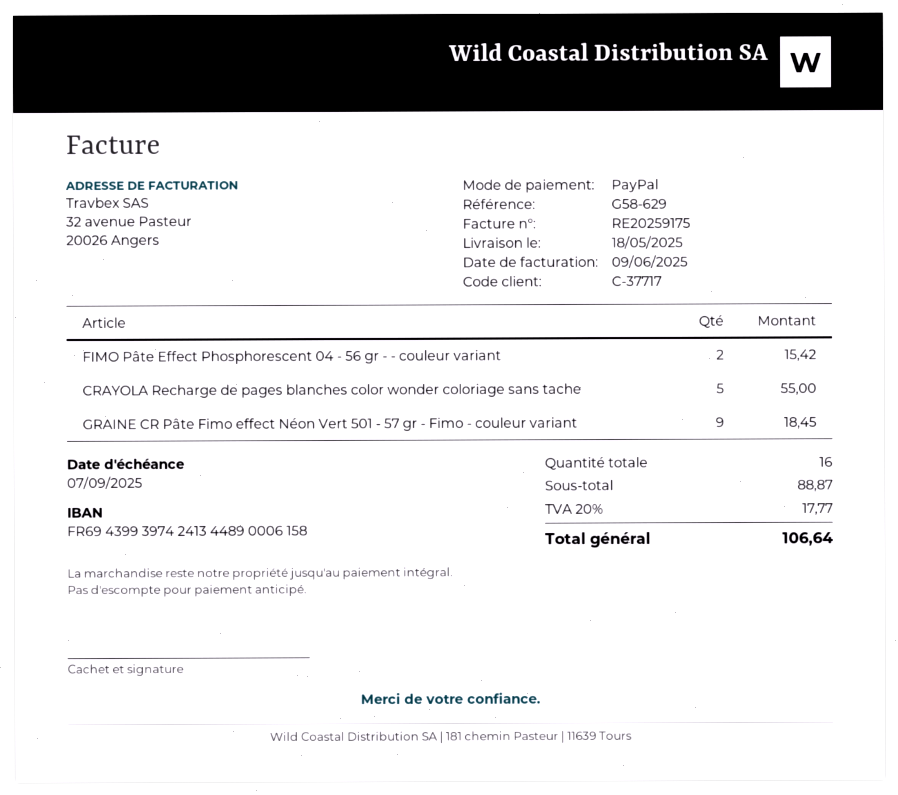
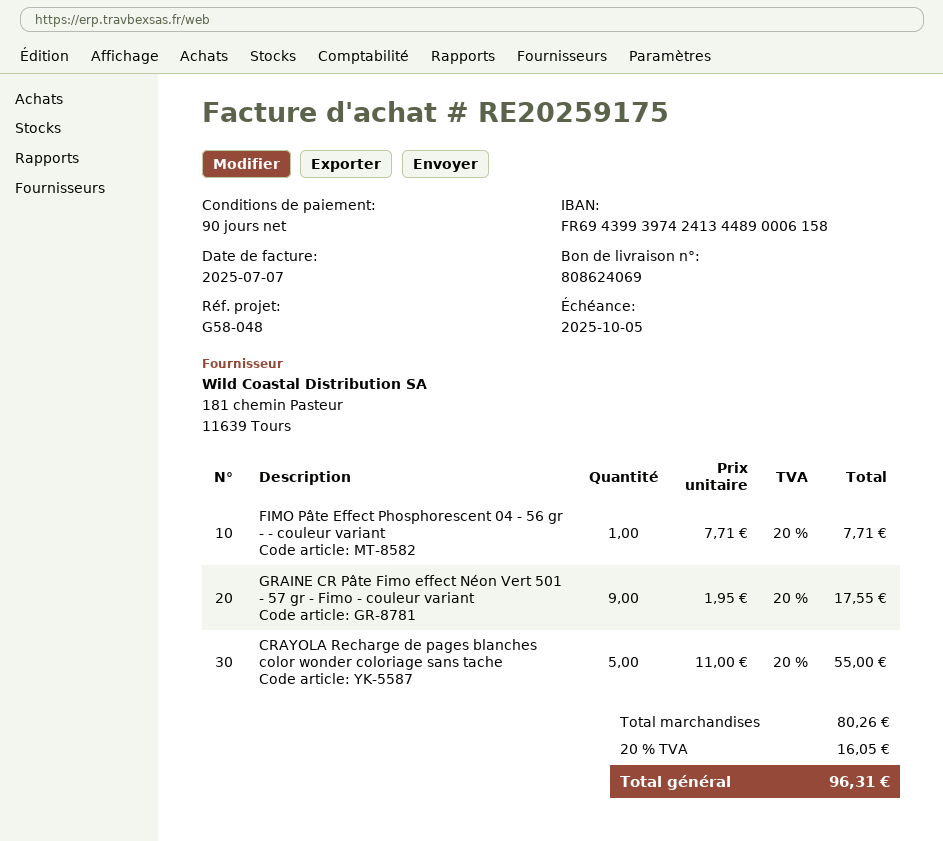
invoice date: 2025-06-09 -> 2025-07-07
due date: 2025-09-07 -> 2025-10-05
reference: G58-629 -> G58-048
FIMO Pâte Effect Phosphorescent 04 - 56 gr - - couleur variant: 2 for 15.42 -> 1 for 7.71
GRAINE CR Pâte Fimo effect Néon Vert 501 - 57 gr - Fimo - couleur variant: 9 for 18.45 -> 9 for 17.55
subtotal: 88.87 -> 80.26
tax: 20% = 17.77 -> 20% = 16.05
total: 106.64 -> 96.31

